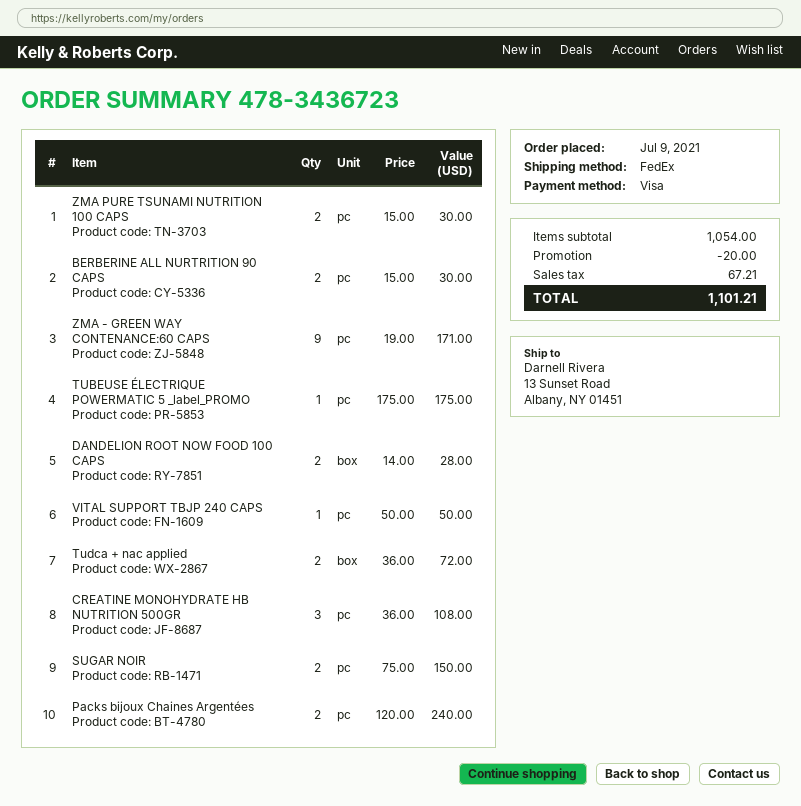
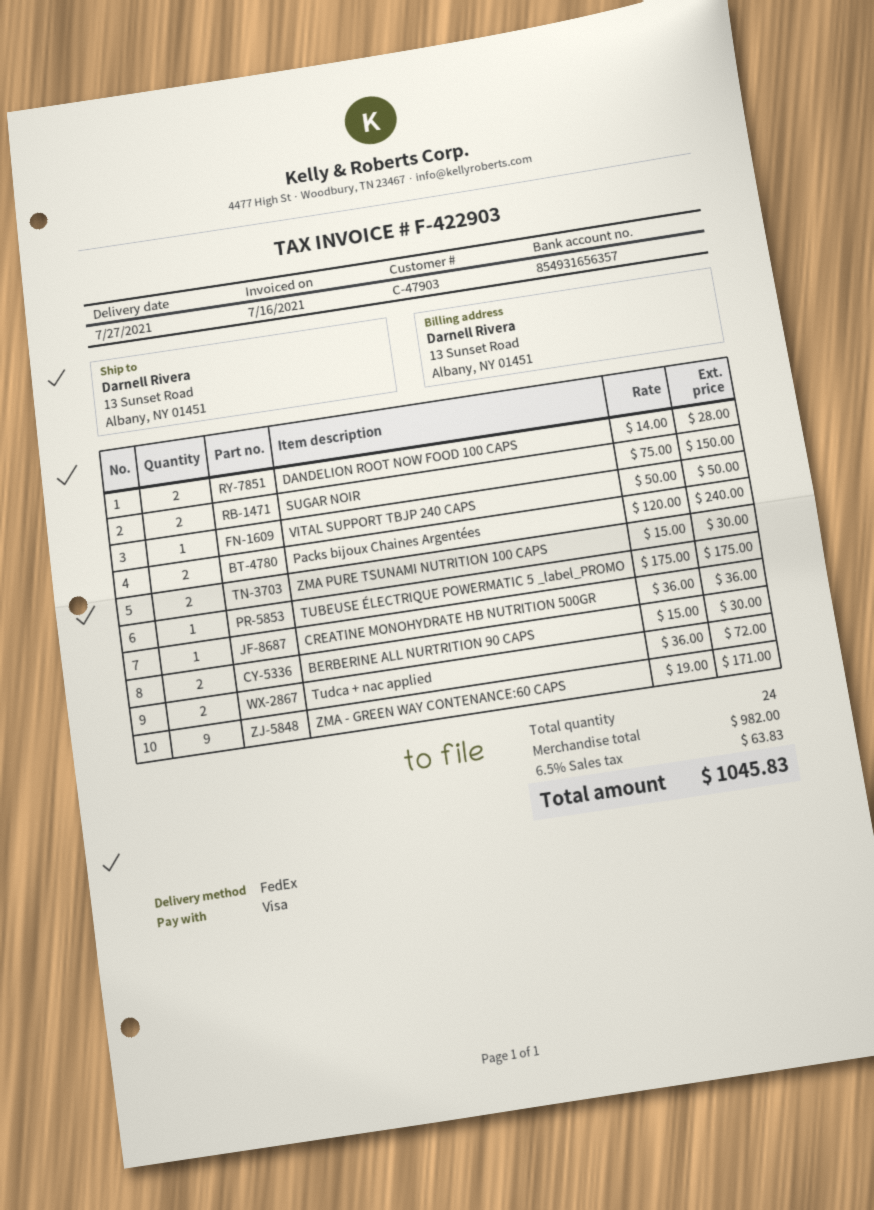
CREATINE MONOHYDRATE HB NUTRITION 500GR: 3 x 36.00 = 108.00 -> 1 x 36.00 = 36.00
subtotal: 1054.00 -> 982.00
discount: 20.00 -> none
tax: 67.21 -> 63.83
total: 1101.21 -> 1045.83

